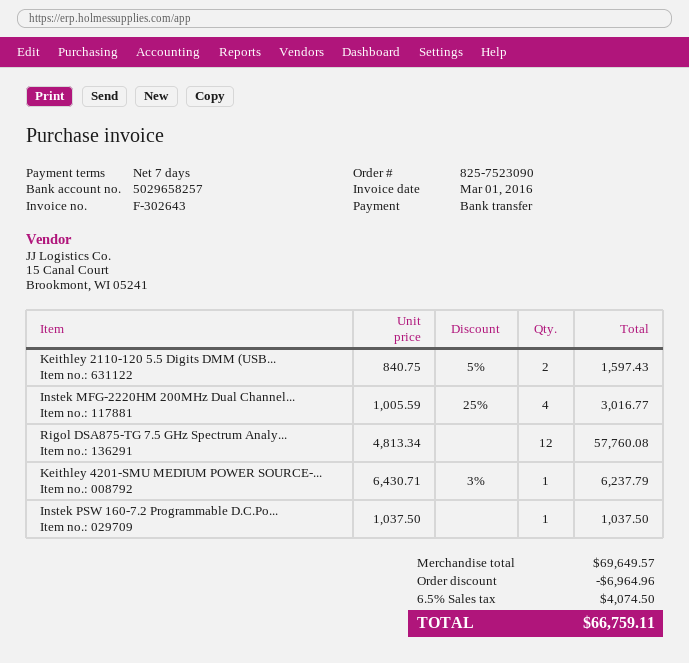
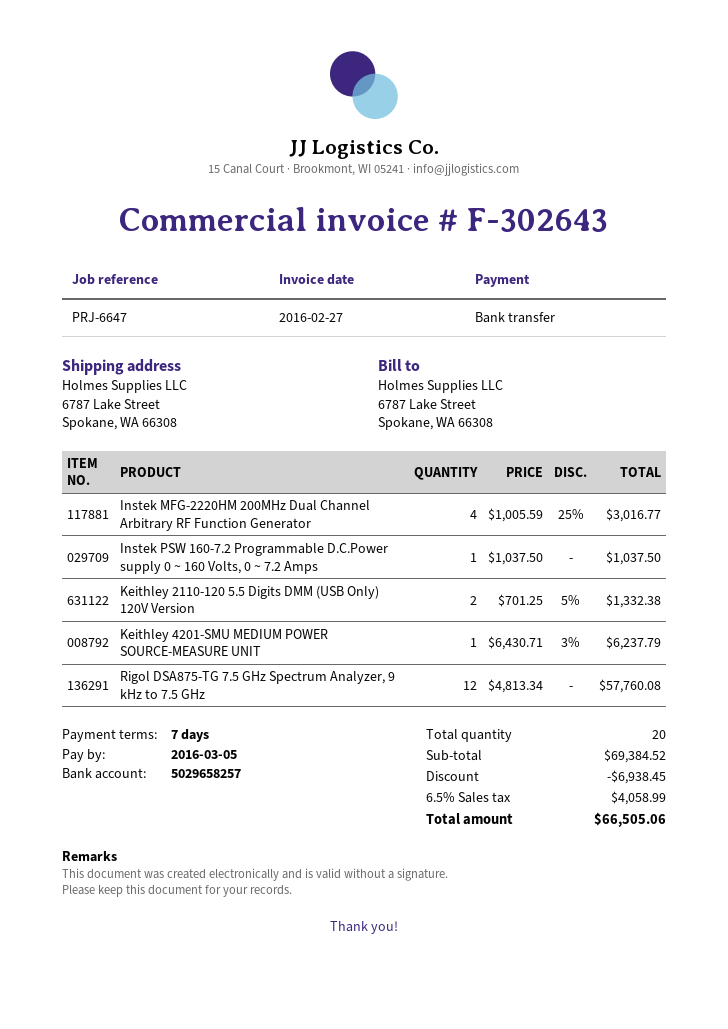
invoice date: 2016-03-01 -> 2016-02-27
Keithley 2110-120 5.5 Digits DMM (USB...: 2 x 840.75 - 5% = 1597.43 -> 2 x 701.25 - 5% = 1332.38
subtotal: 69649.57 -> 69384.52
discount: 6964.96 -> 6938.45
tax: 6.5% = 4074.50 -> 6.5% = 4058.99
total: 66759.11 -> 66505.06

